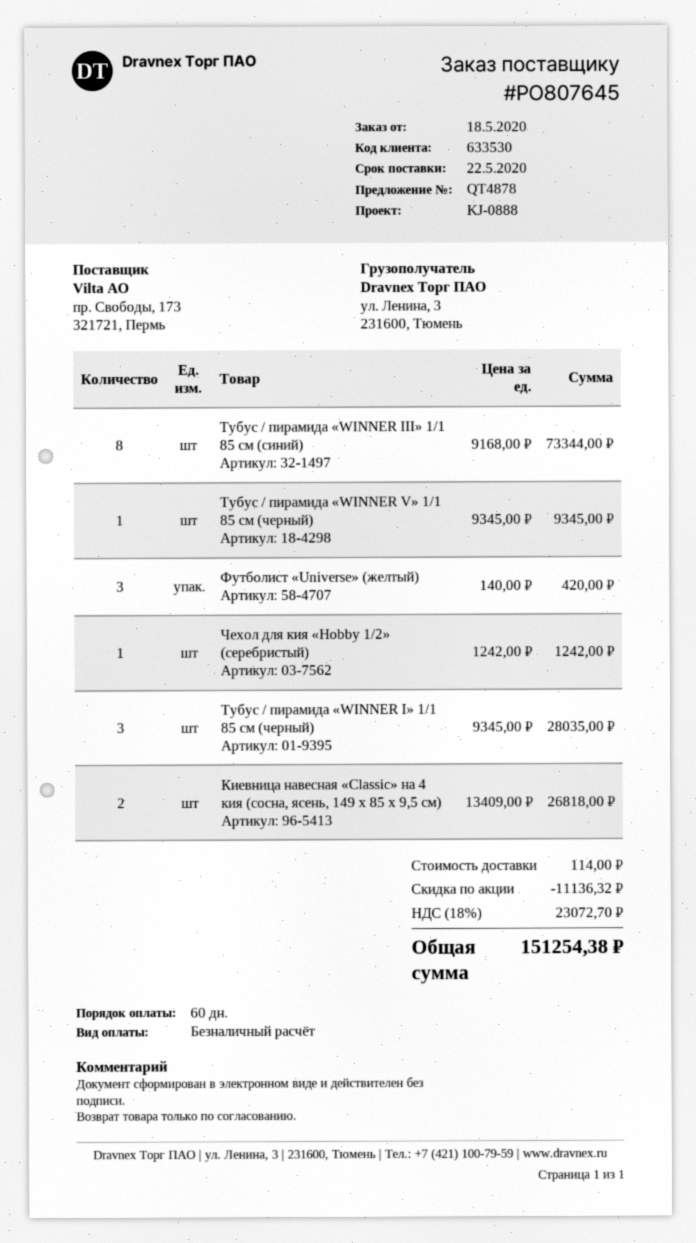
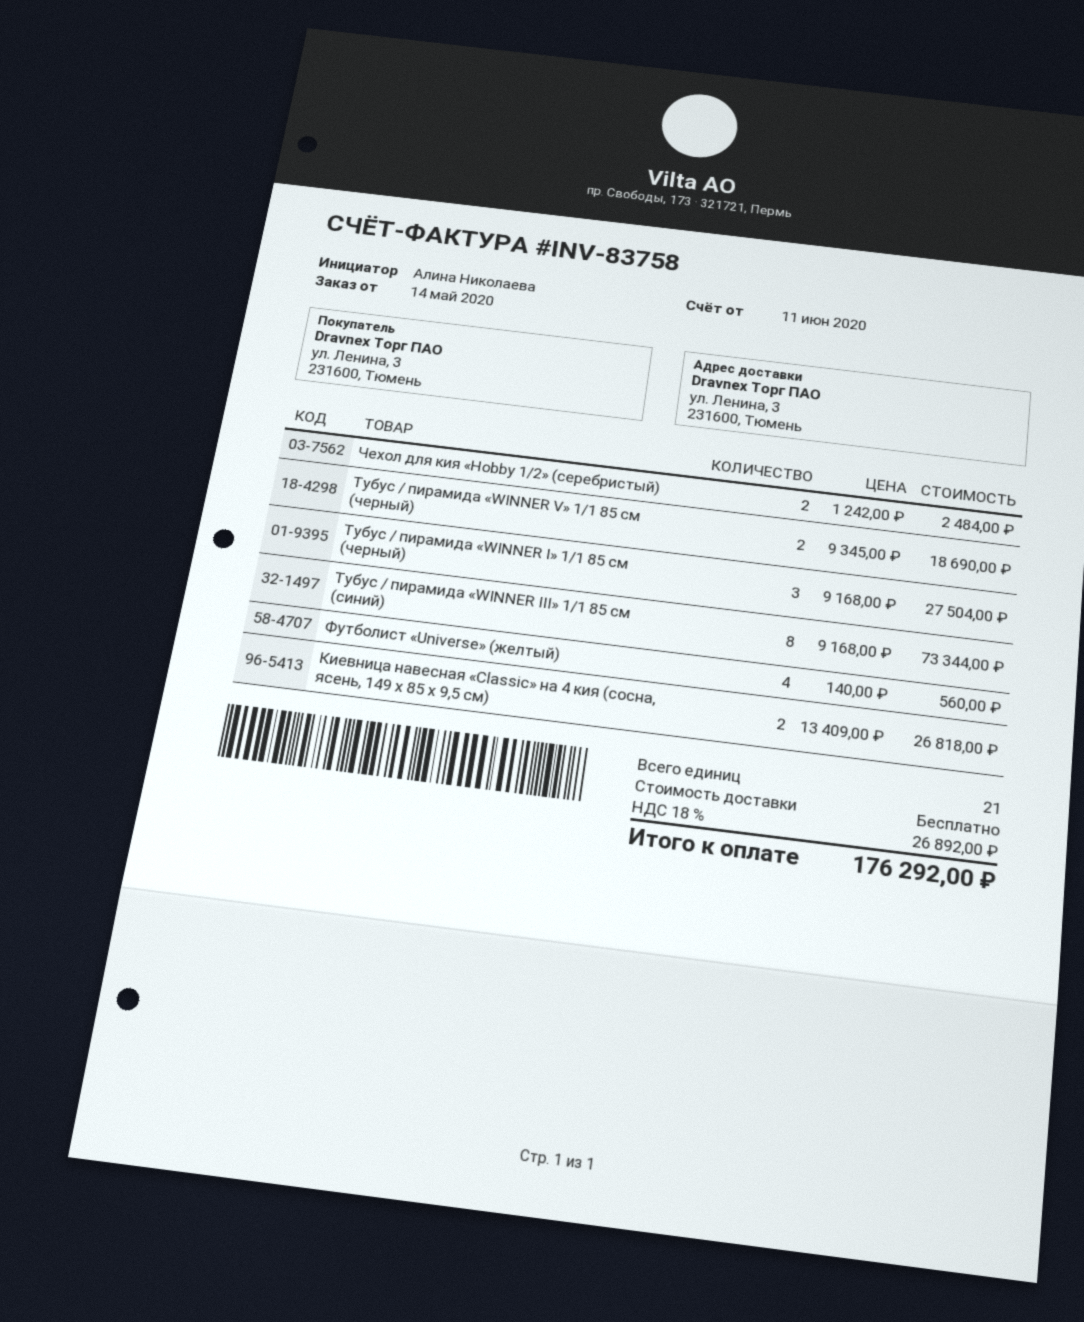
order date: 2020-05-18 -> 2020-05-14
Тубус / пирамида «WINNER V» 1/1 85 см (черный): 1 x 9345.00 = 9345.00 -> 2 x 9345.00 = 18690.00
Футболист «Universe» (желтый): 3 x 140.00 = 420.00 -> 4 x 140.00 = 560.00
Чехол для кия «Hobby 1/2» (серебристый): 1 x 1242.00 = 1242.00 -> 2 x 1242.00 = 2484.00
Тубус / пирамида «WINNER I» 1/1 85 см (черный): 3 x 9345.00 = 28035.00 -> 3 x 9168.00 = 27504.00
discount: 11136.32 -> none
shipping: 114.00 -> 0.00
tax: 18% = 23072.70 -> 18% = 26892.00
total: 151254.38 -> 176292.00

